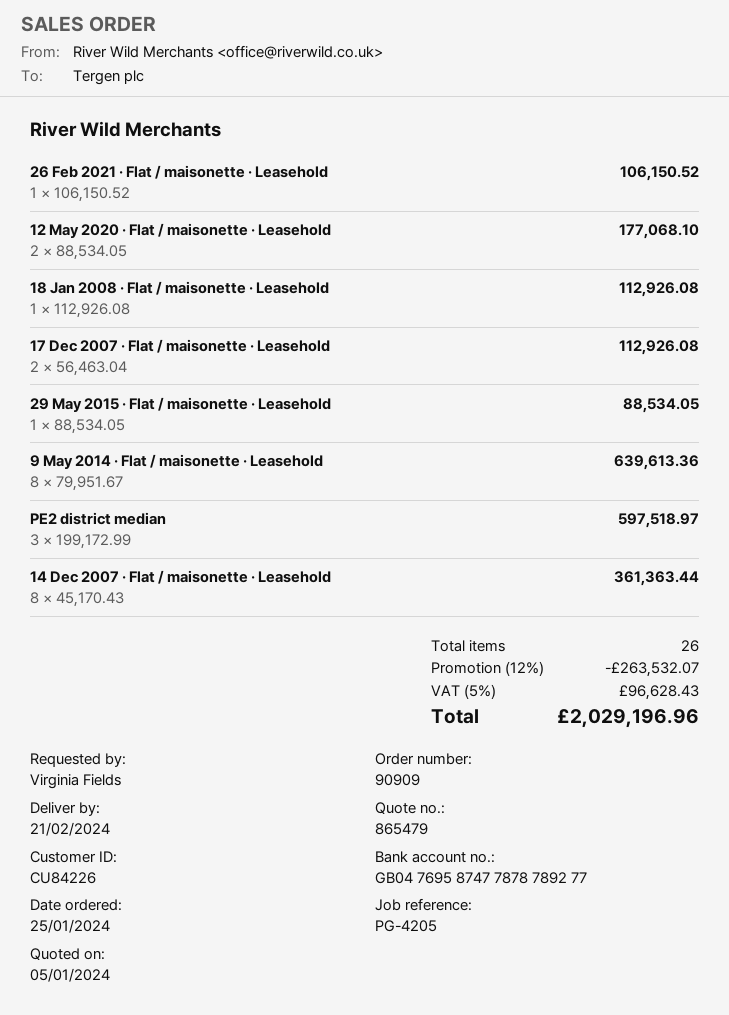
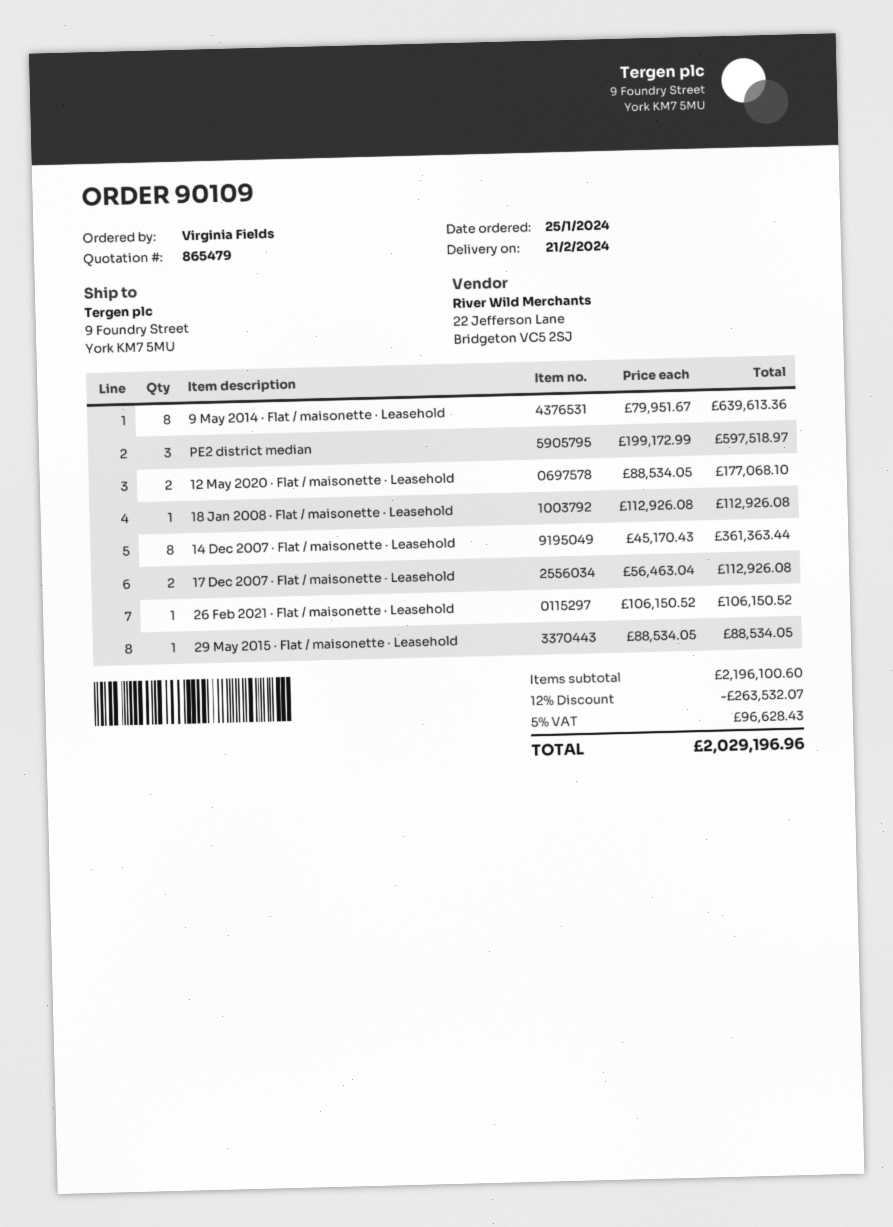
order number: 90909 -> 90109

